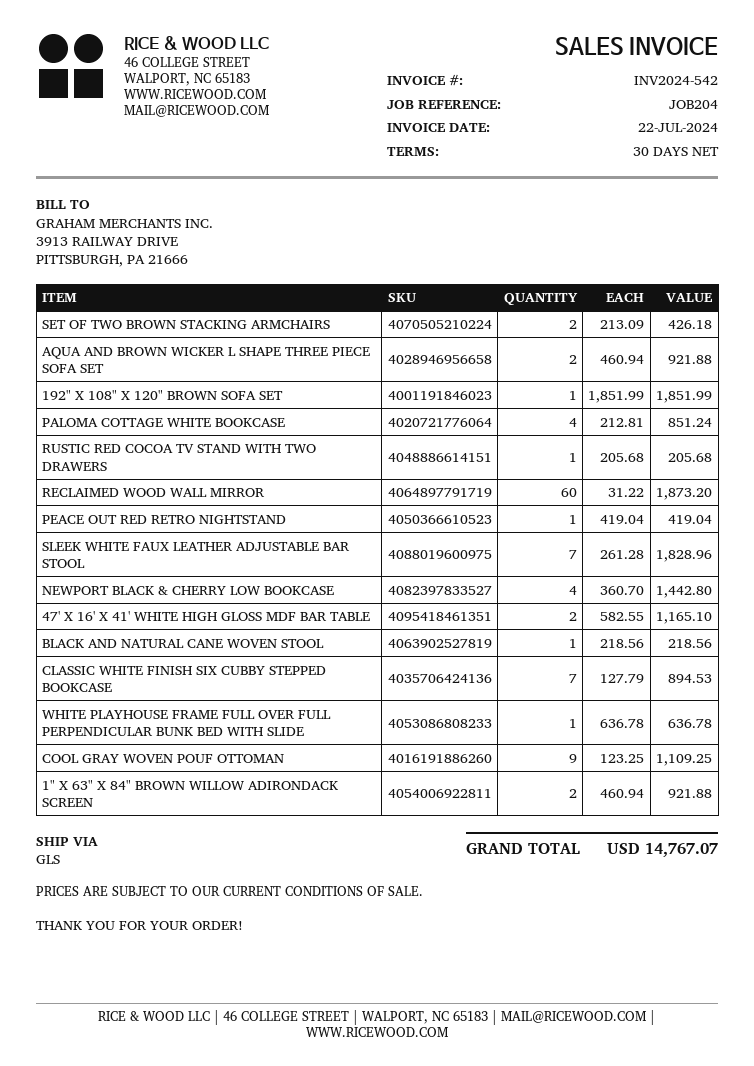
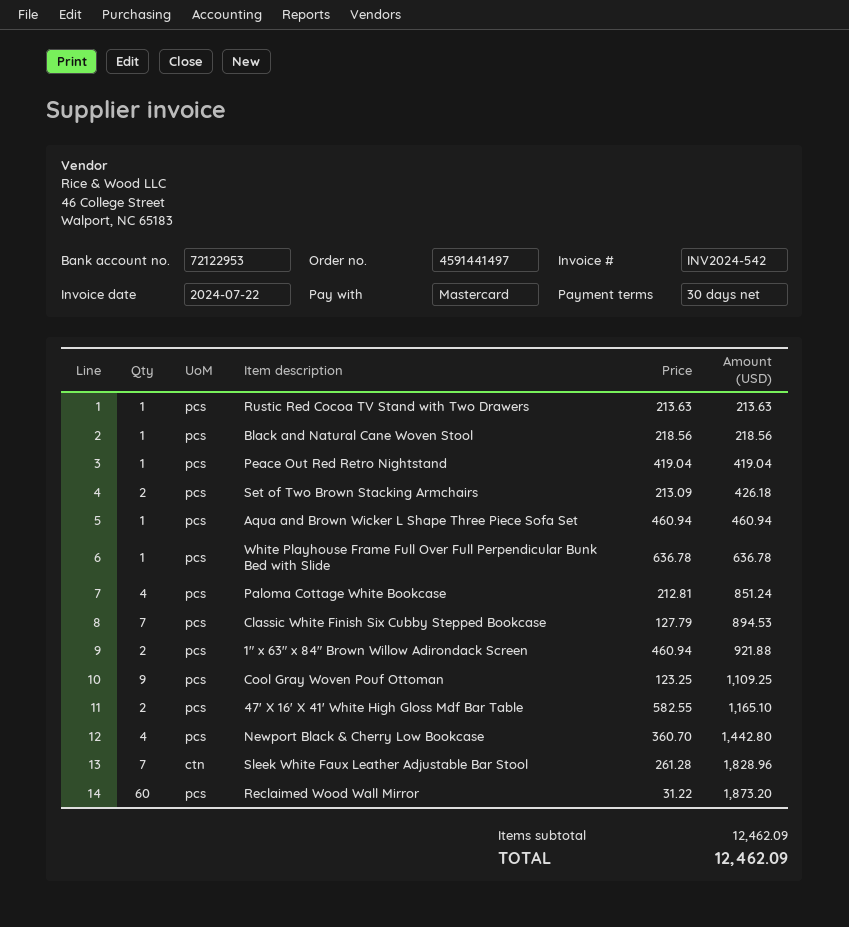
AQUA AND BROWN WICKER L SHAPE THREE PIECE SOFA SET: 2 x 460.94 = 921.88 -> 1 x 460.94 = 460.94
192" X 108" X 120" BROWN SOFA SET: 1 x 1851.99 = 1851.99 -> none
RUSTIC RED COCOA TV STAND WITH TWO DRAWERS: 1 x 205.68 = 205.68 -> 1 x 213.63 = 213.63
total: 14767.07 -> 12462.09

